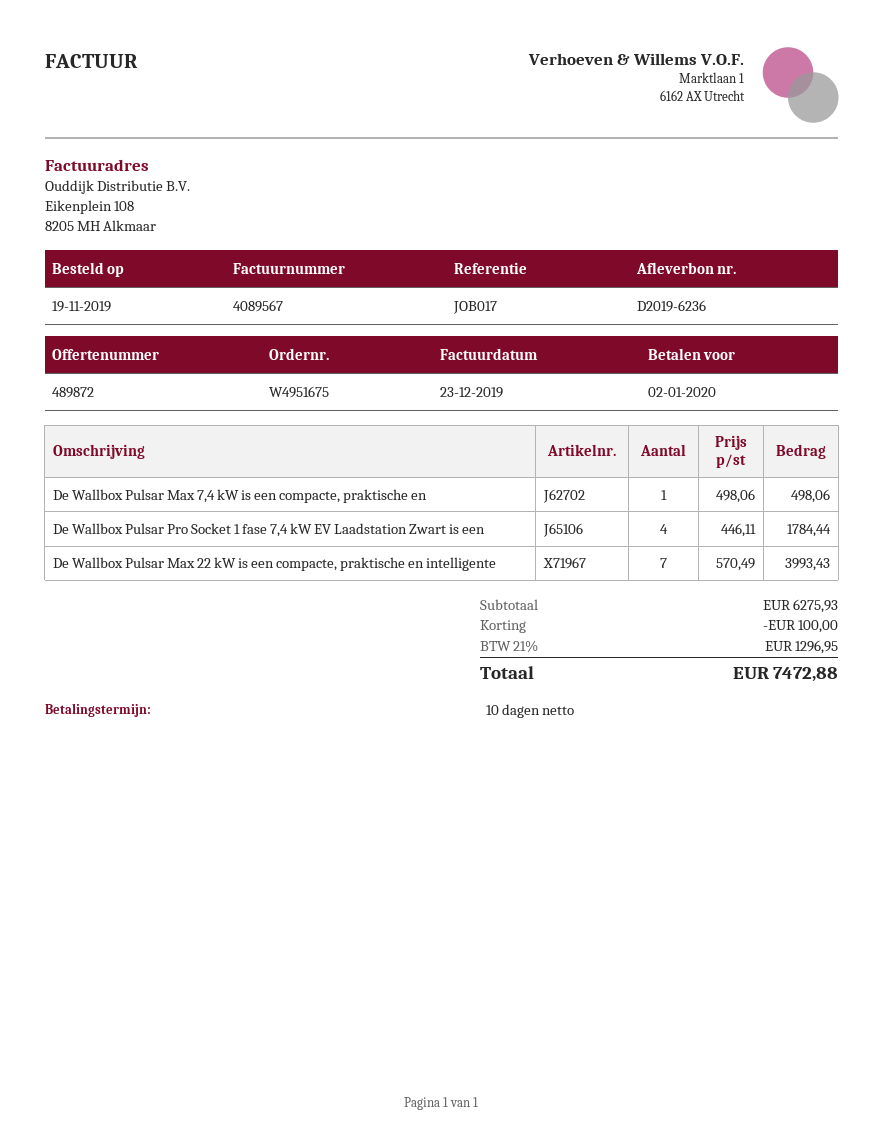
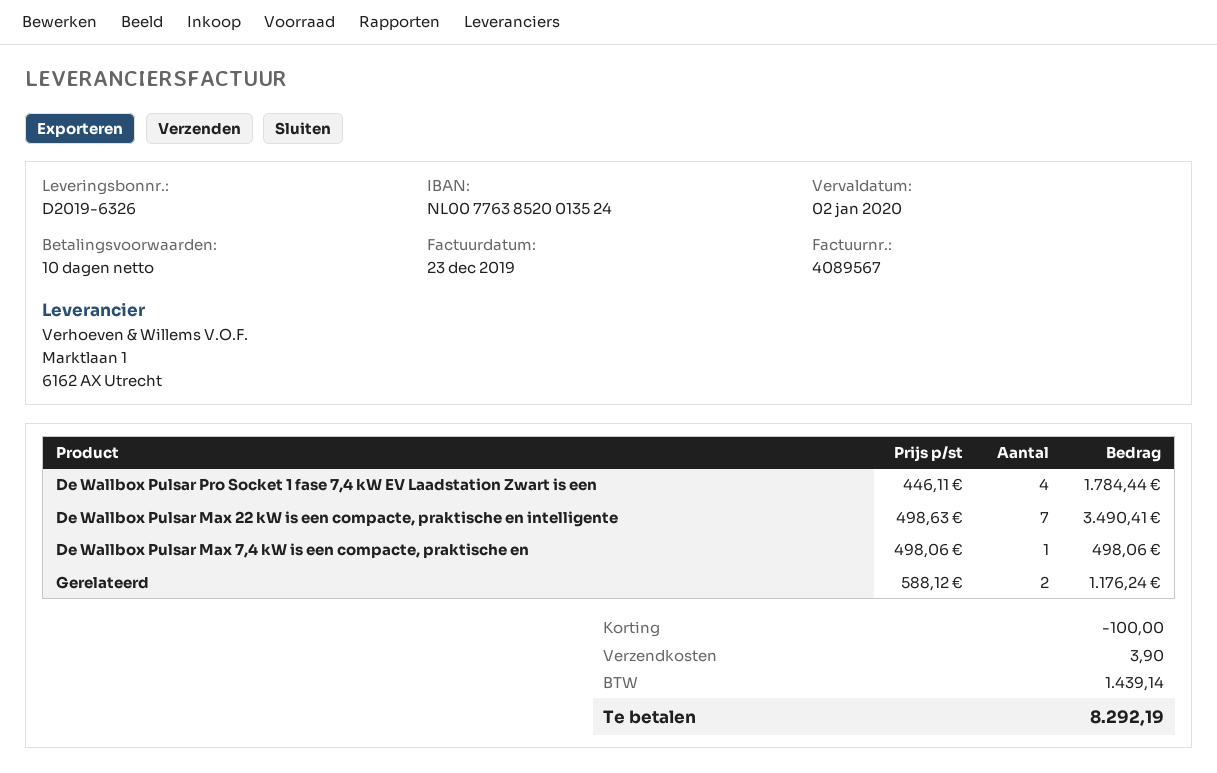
delivery note number: D2019-6236 -> D2019-6326
De Wallbox Pulsar Max 22 kW is een compacte, praktische en intelligente: 7 x 570.49 = 3993.43 -> 7 x 498.63 = 3490.41
Gerelateerd: none -> 2 x 588.12 = 1176.24
shipping: none -> 3.90
tax: 1296.95 -> 1439.14
total: 7472.88 -> 8292.19

